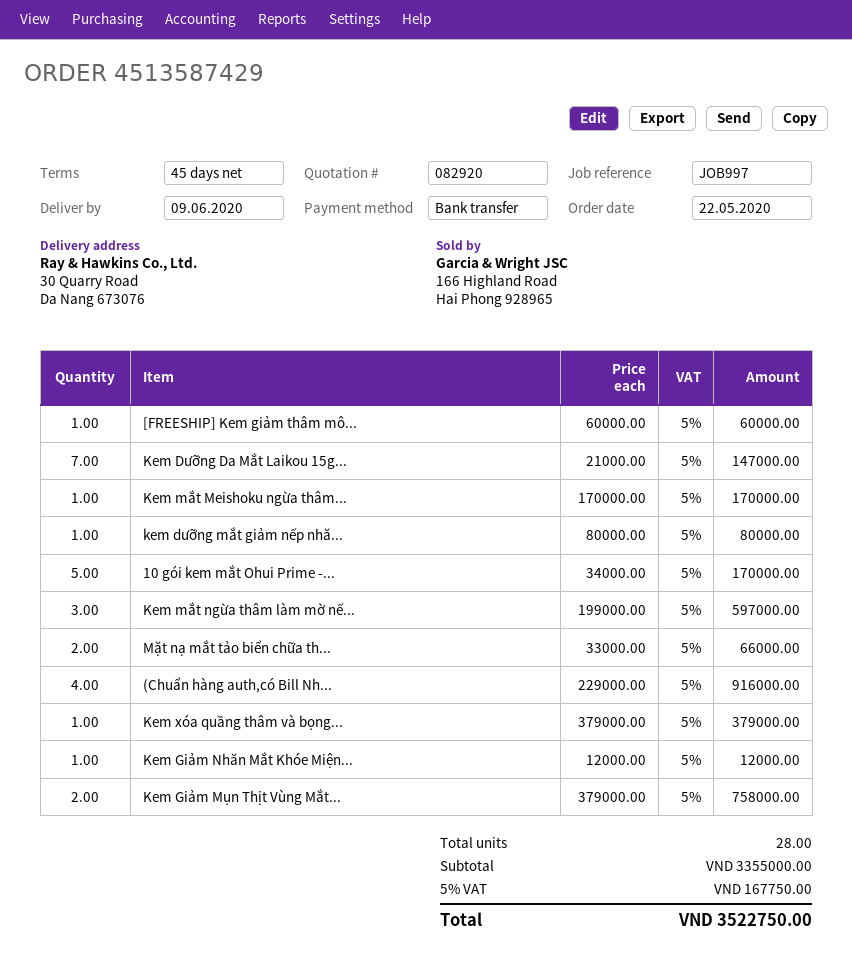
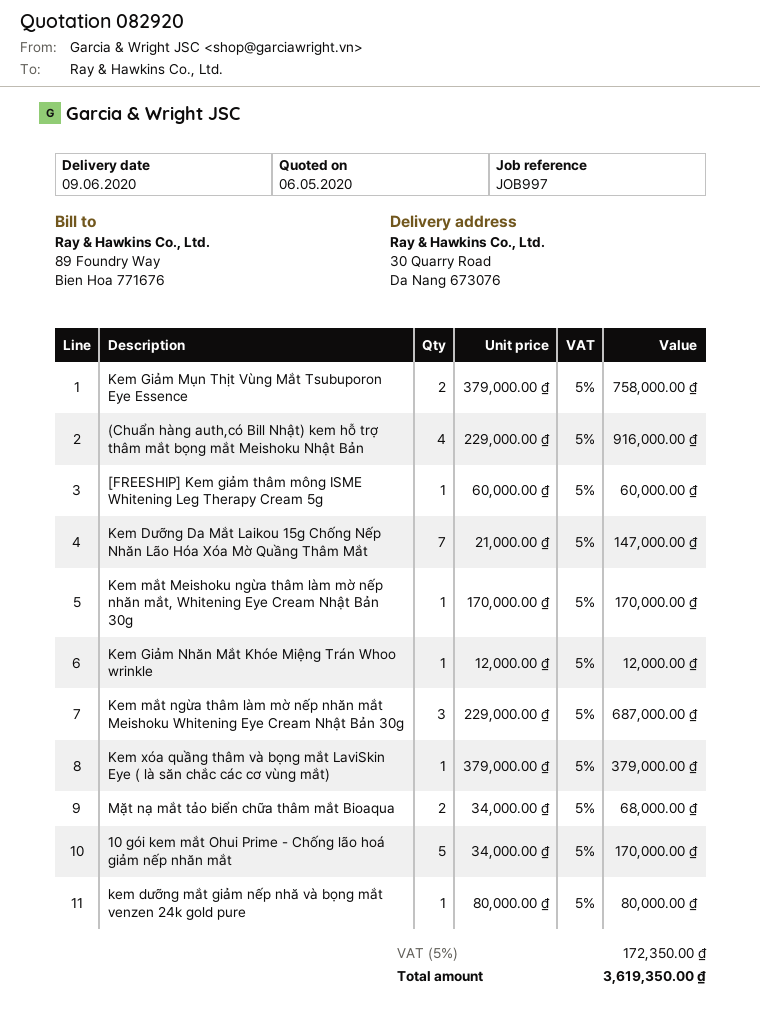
Kem mắt ngừa thâm làm mờ nế...: 3 x 199000.00 = 597000.00 -> 3 x 229000.00 = 687000.00
Mặt nạ mắt tảo biển chữa th...: 2 x 33000.00 = 66000.00 -> 2 x 34000.00 = 68000.00
tax: 5% = 167750.00 -> 5% = 172350.00
total: 3522750.00 -> 3619350.00

